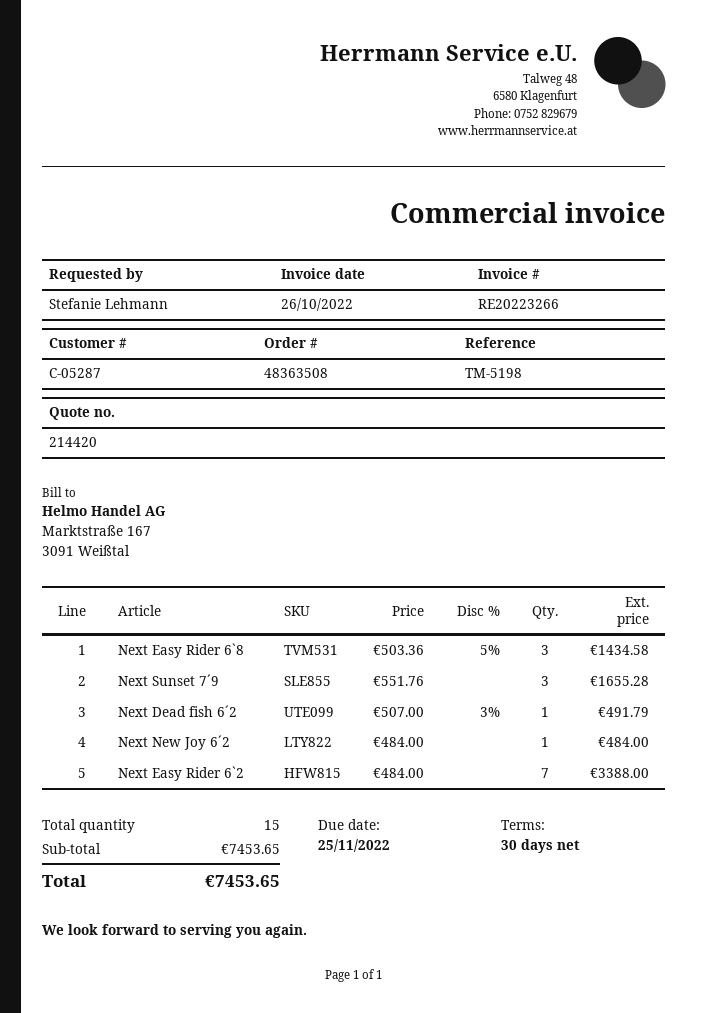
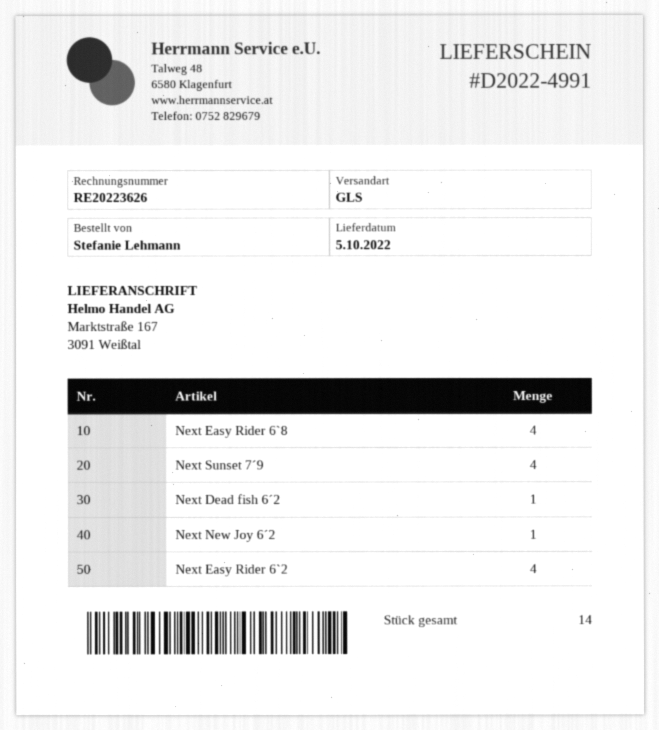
invoice number: RE20223266 -> RE20223626
Next Easy Rider 6`8: 3 -> 4
Next Sunset 7´9: 3 -> 4
Next Easy Rider 6`2: 7 -> 4
total quantity: 15 -> 14

